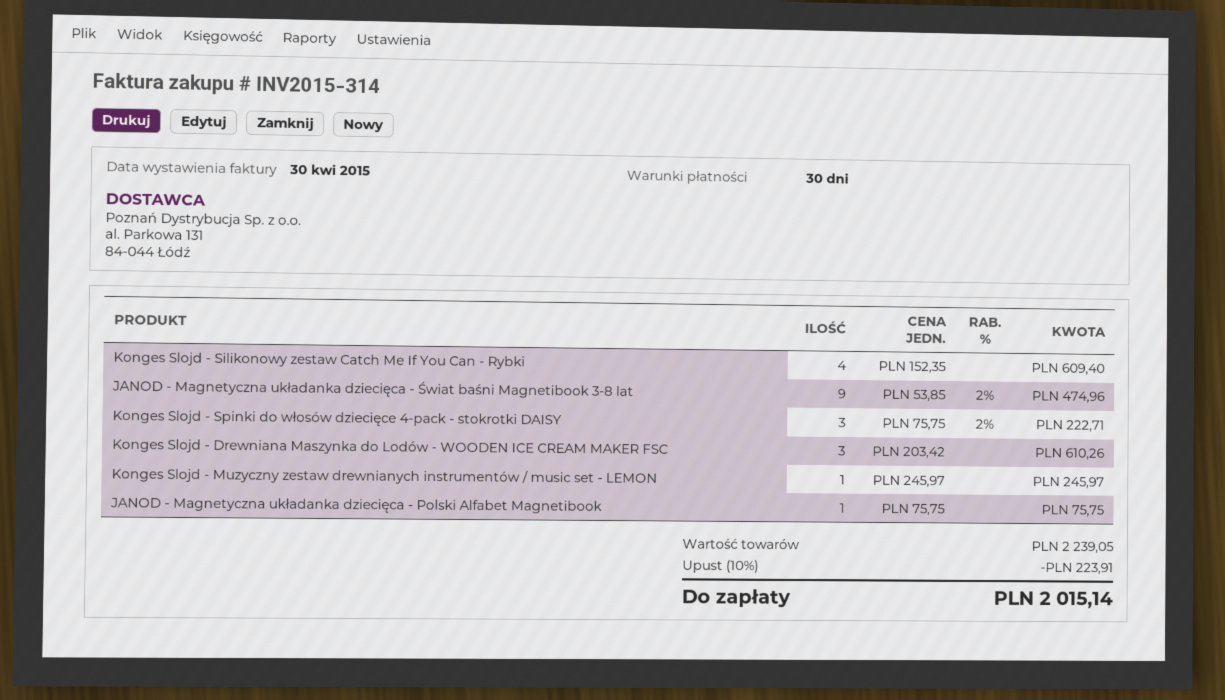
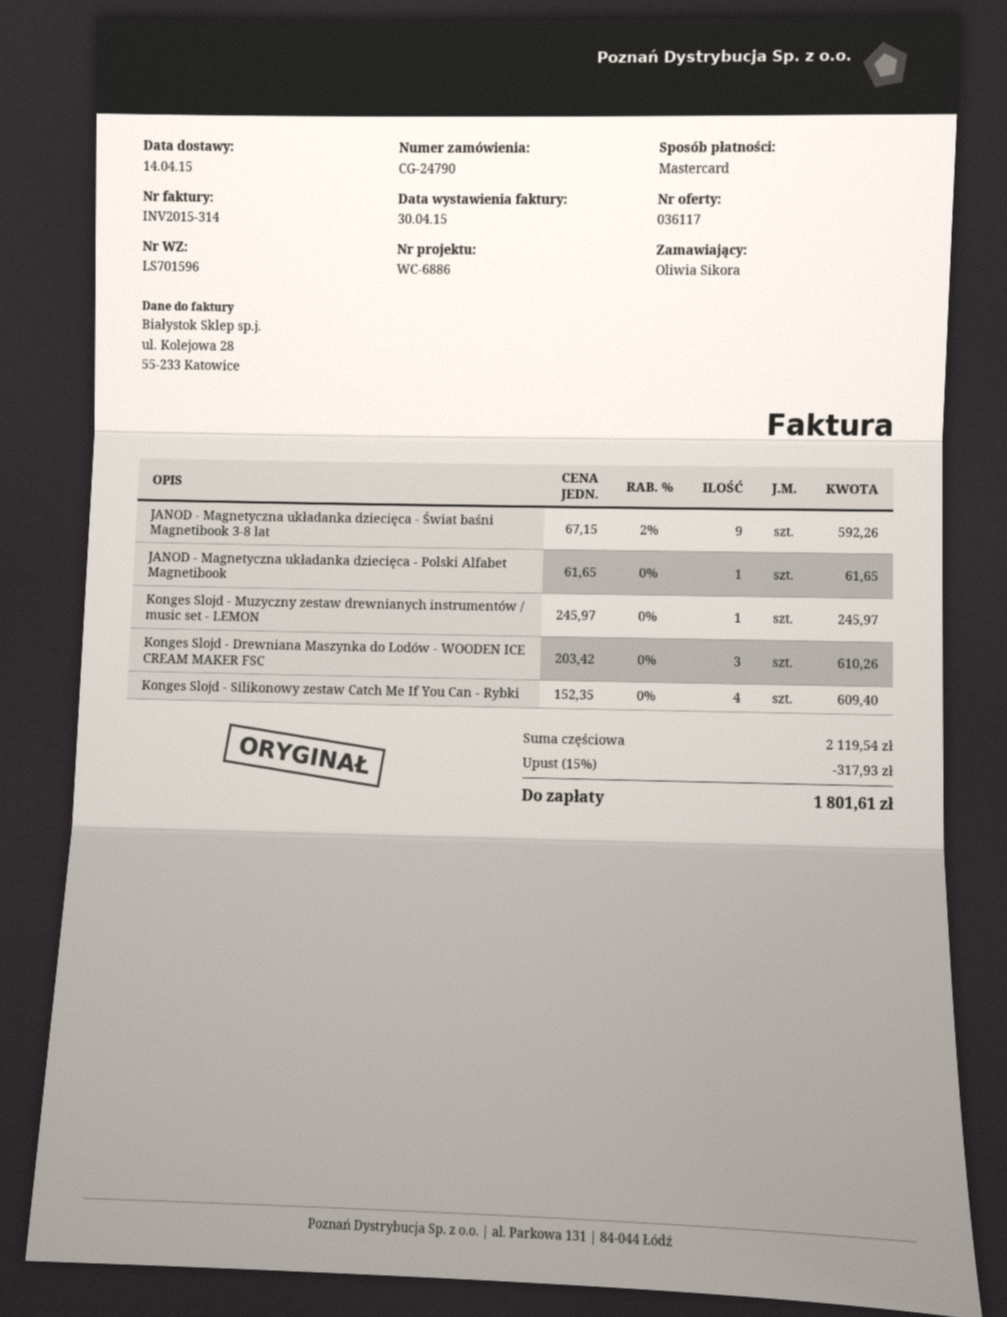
JANOD - Magnetyczna układanka dziecięca - Świat baśni Magnetibook 3-8 lat: 9 x 53.85 - 2% = 474.96 -> 9 x 67.15 - 2% = 592.26
Konges Slojd - Spinki do włosów dziecięce 4-pack - stokrotki DAISY: 3 x 75.75 - 2% = 222.71 -> none
JANOD - Magnetyczna układanka dziecięca - Polski Alfabet Magnetibook: 1 x 75.75 = 75.75 -> 1 x 61.65 = 61.65
subtotal: 2239.05 -> 2119.54
discount: 10% = 223.91 -> 15% = 317.93
total: 2015.14 -> 1801.61

